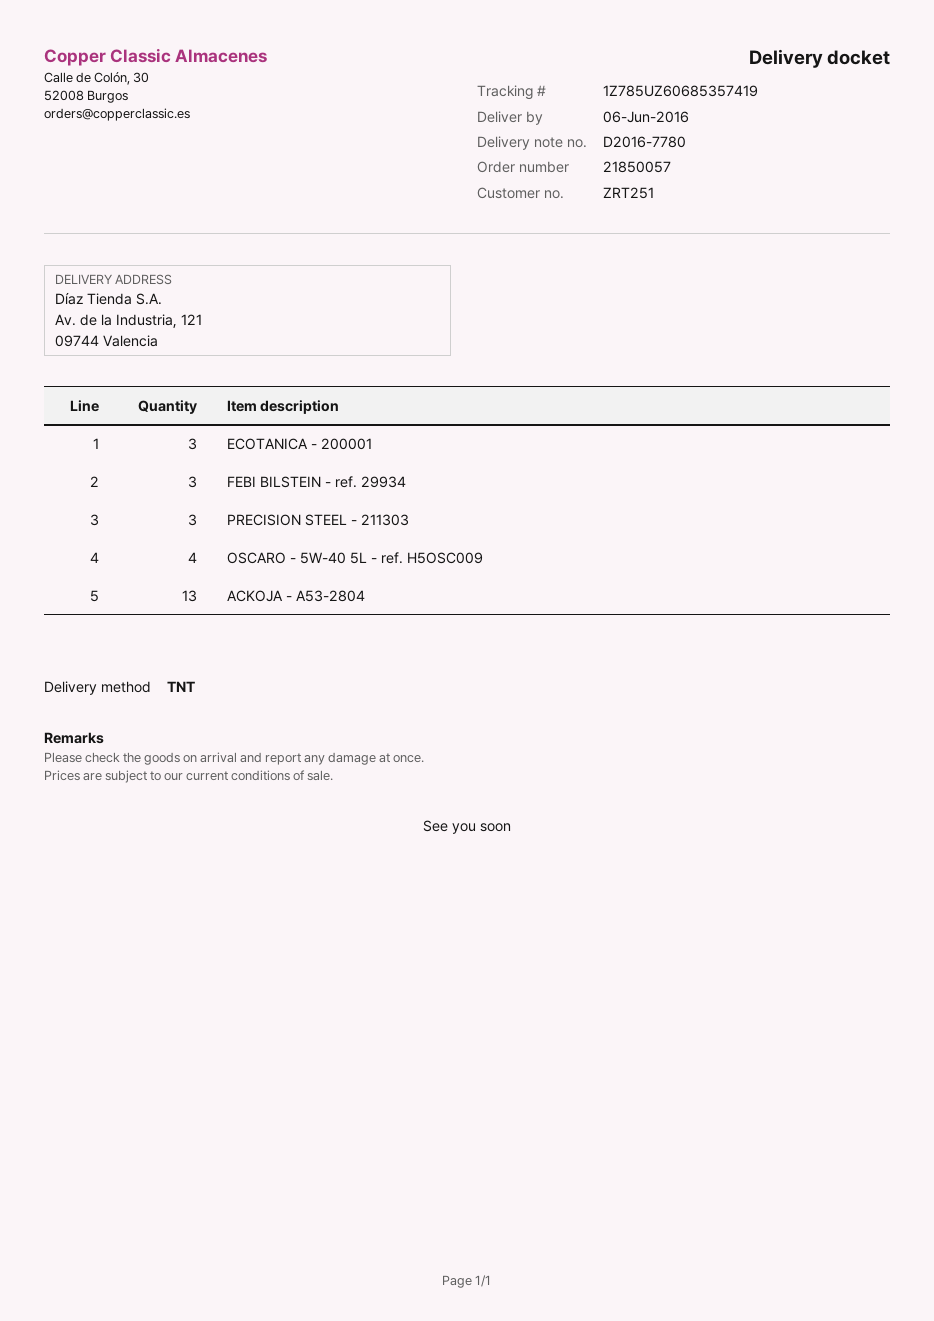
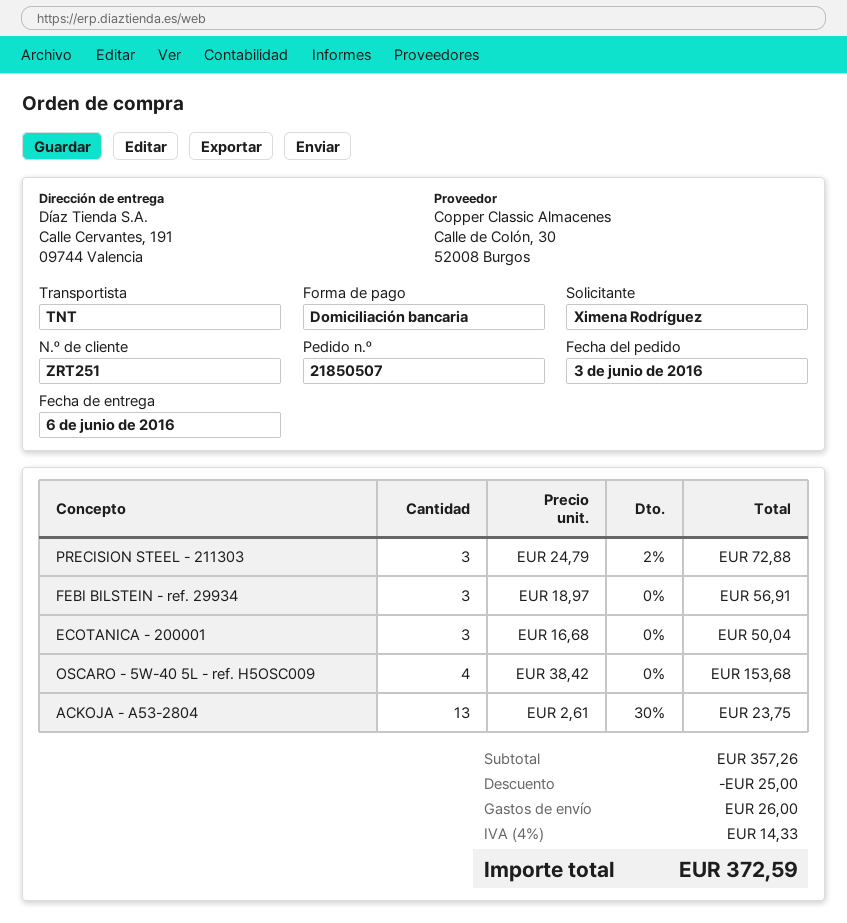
order number: 21850057 -> 21850507
ship to: Av. de la Industria, 121, 09744 Valencia -> Calle Cervantes, 191, 09744 Valencia

